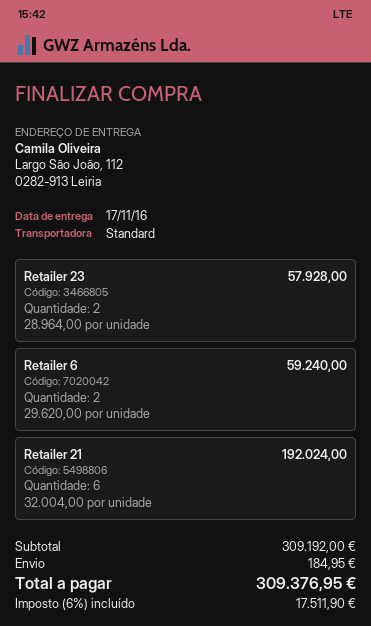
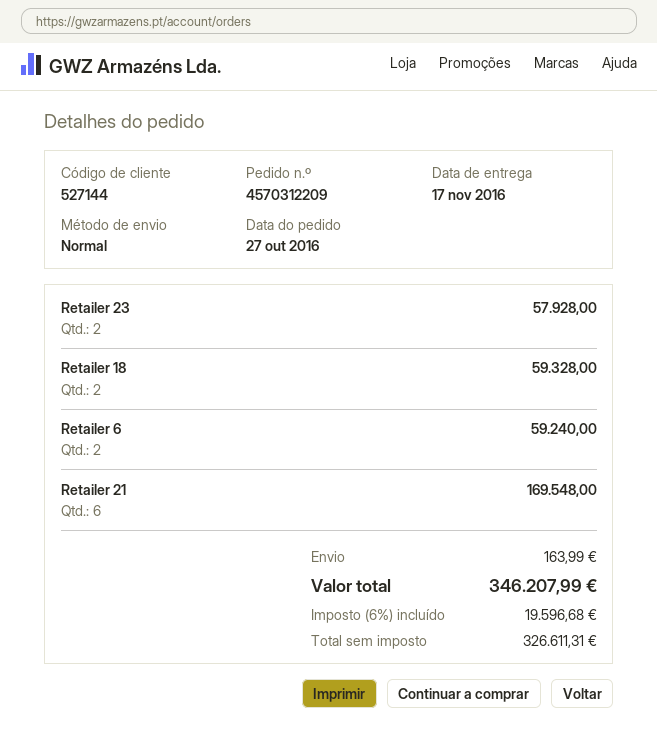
Retailer 21: 6 for 192024.00 -> 6 for 169548.00
Retailer 18: none -> 2 for 59328.00
shipping: 184.95 -> 163.99
tax: 6% = 17511.90 -> 6% = 19596.68
total: 309376.95 -> 346207.99

